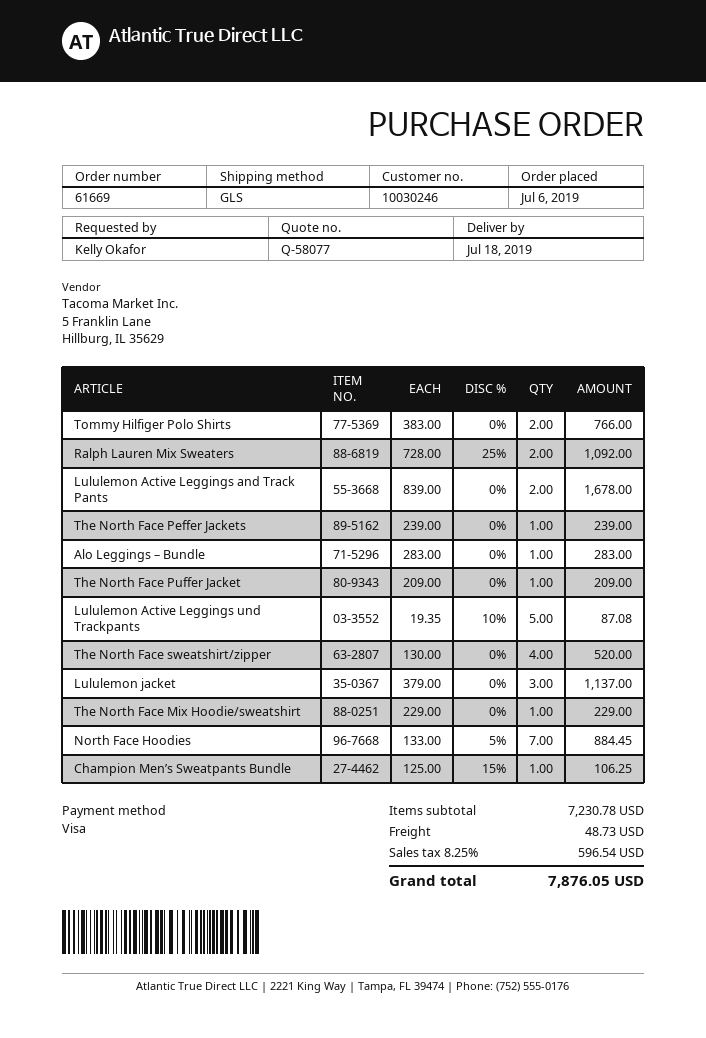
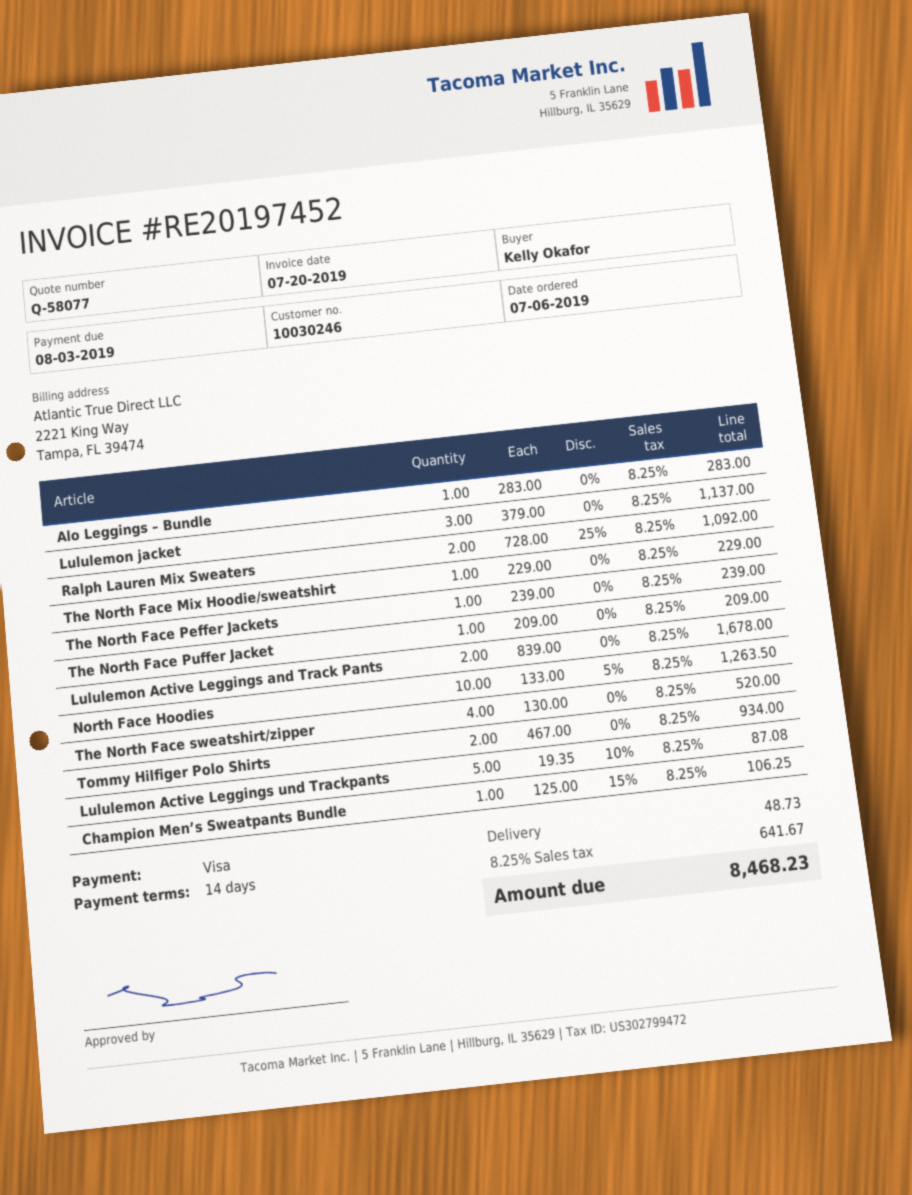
Tommy Hilfiger Polo Shirts: 2 x 383.00 = 766.00 -> 2 x 467.00 = 934.00
North Face Hoodies: 7 x 133.00 - 5% = 884.45 -> 10 x 133.00 - 5% = 1263.50
tax: 8.25% = 596.54 -> 8.25% = 641.67
total: 7876.05 -> 8468.23

